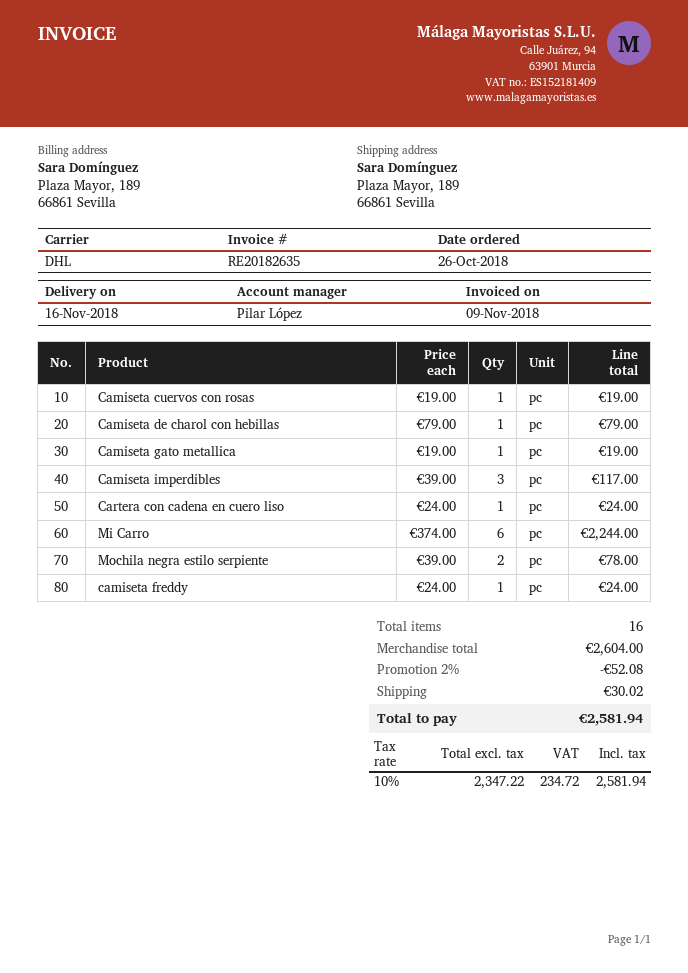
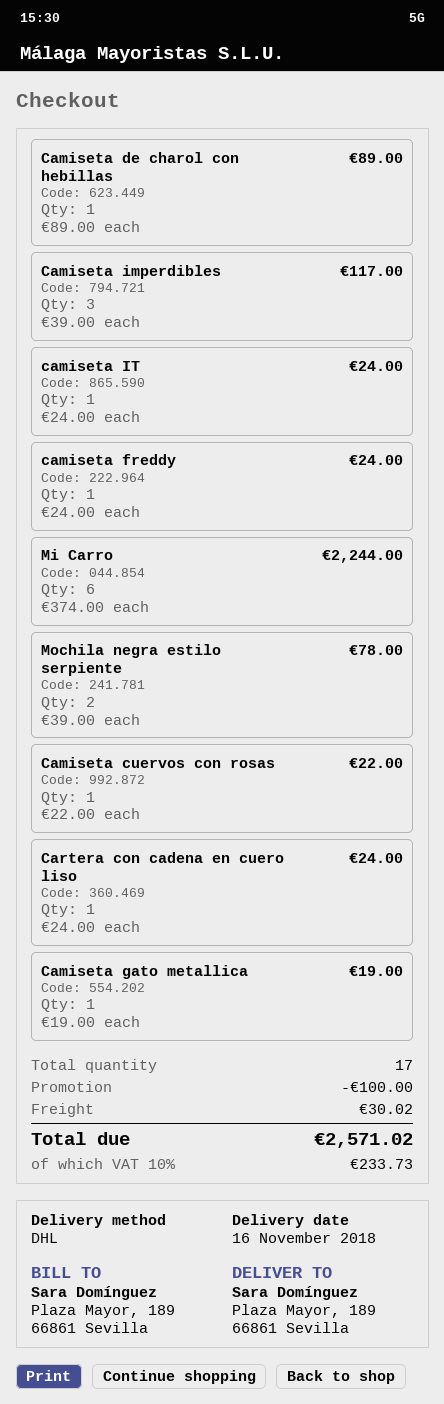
Camiseta cuervos con rosas: 1 x 19.00 = 19.00 -> 1 x 22.00 = 22.00
Camiseta de charol con hebillas: 1 x 79.00 = 79.00 -> 1 x 89.00 = 89.00
camiseta IT: none -> 1 x 24.00 = 24.00
total quantity: 16 -> 17
discount: 52.08 -> 100.00
tax: 10% = 234.72 -> 10% = 233.73
total: 2581.94 -> 2571.02

